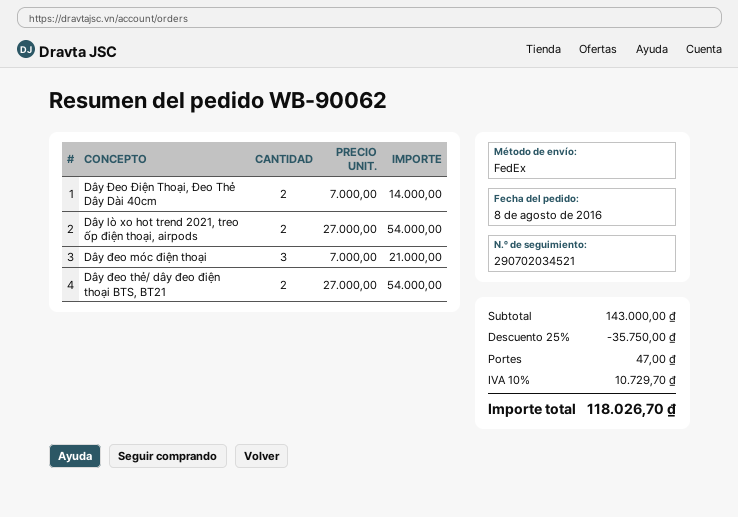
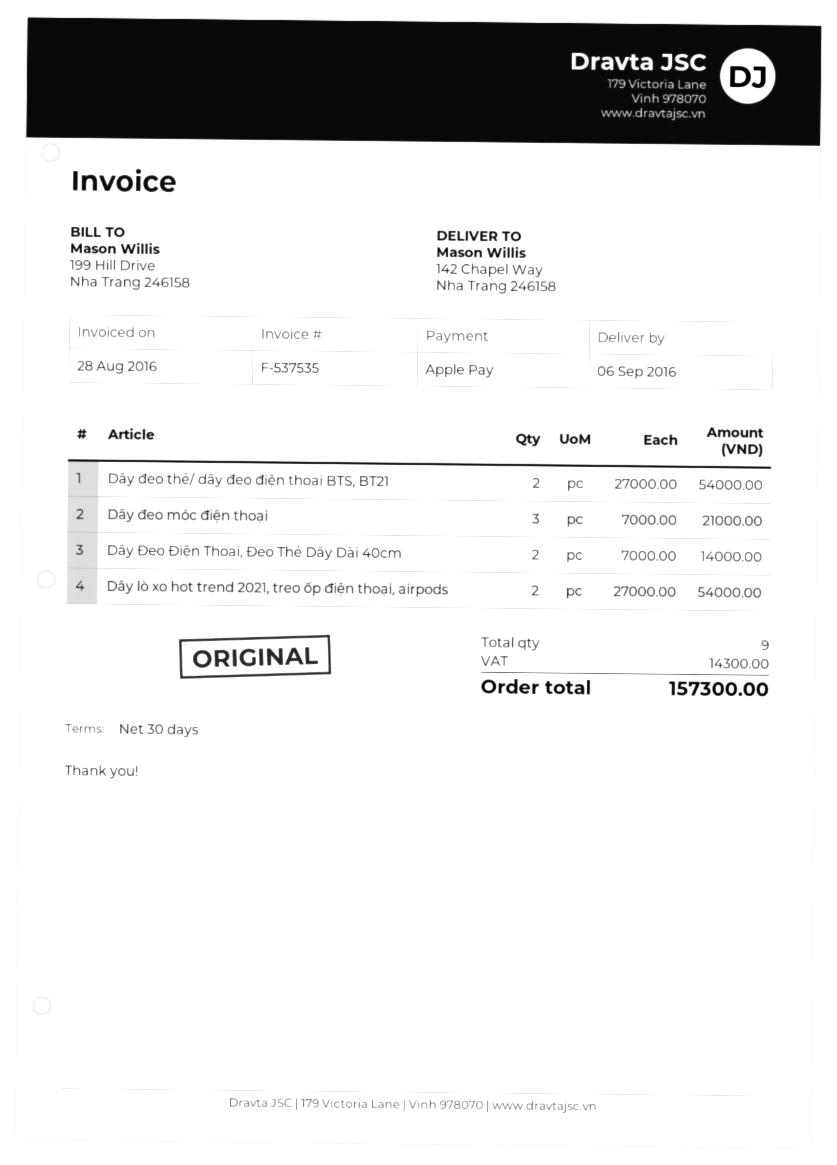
discount: 25% = 35750.00 -> none
shipping: 47.00 -> none
tax: 10729.70 -> 14300.00
total: 118026.70 -> 157300.00

